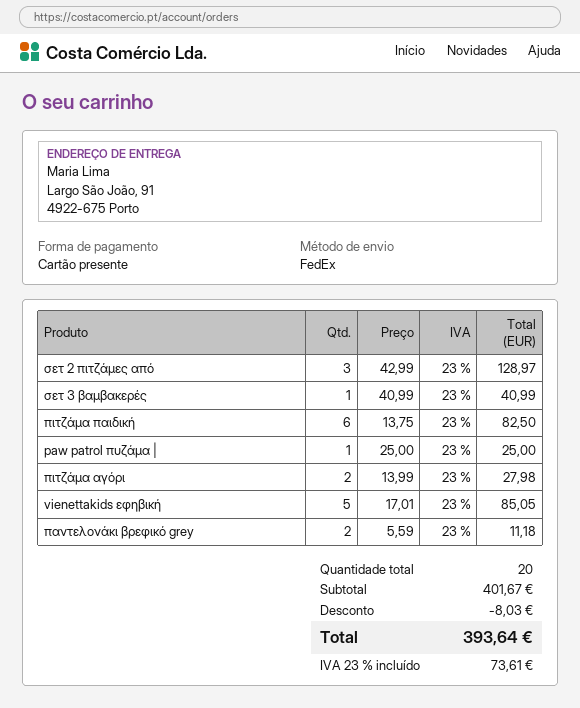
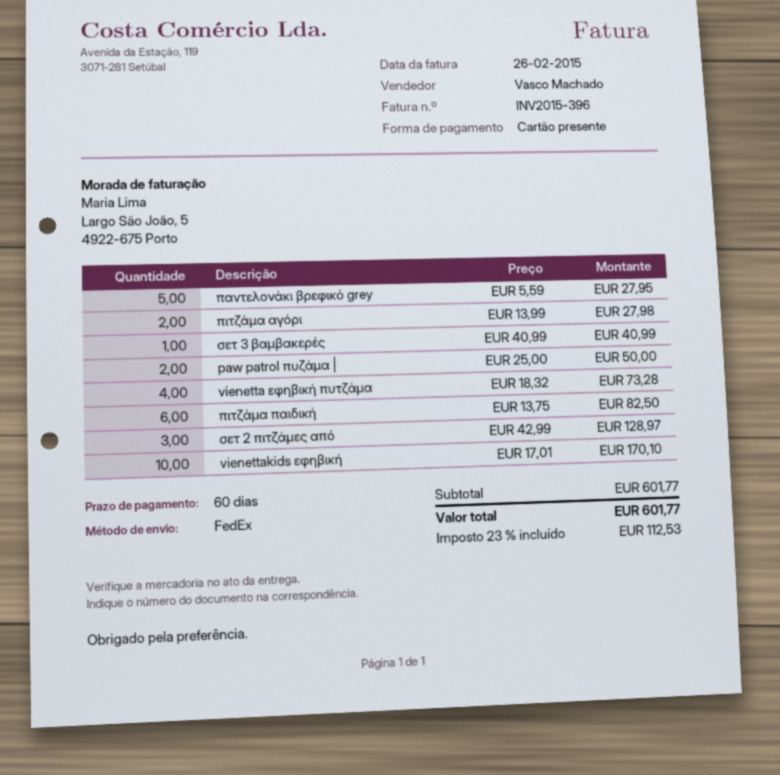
paw patrol πυζάμα |: 1 x 25.00 = 25.00 -> 2 x 25.00 = 50.00
vienettakids εφηβική: 5 x 17.01 = 85.05 -> 10 x 17.01 = 170.10
παντελονάκι βρεφικό grey: 2 x 5.59 = 11.18 -> 5 x 5.59 = 27.95
vienetta εφηβική πυτζάμα: none -> 4 x 18.32 = 73.28
subtotal: 401.67 -> 601.77
discount: 8.03 -> none
tax: 23% = 73.61 -> 23% = 112.53
total: 393.64 -> 601.77

